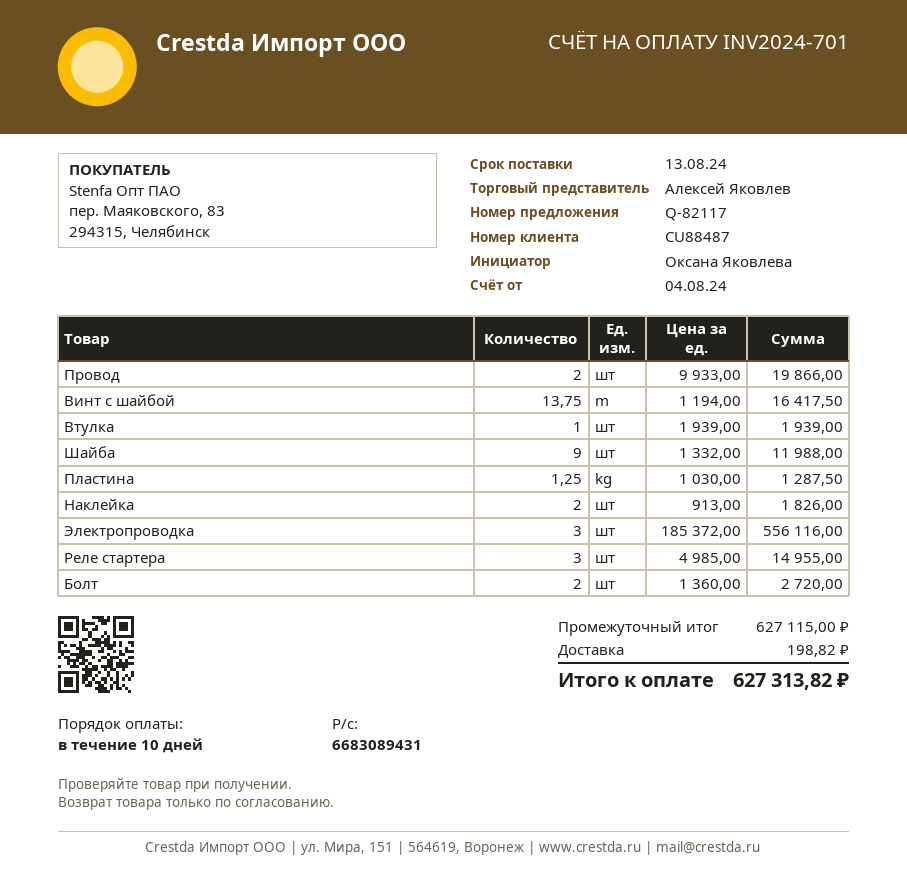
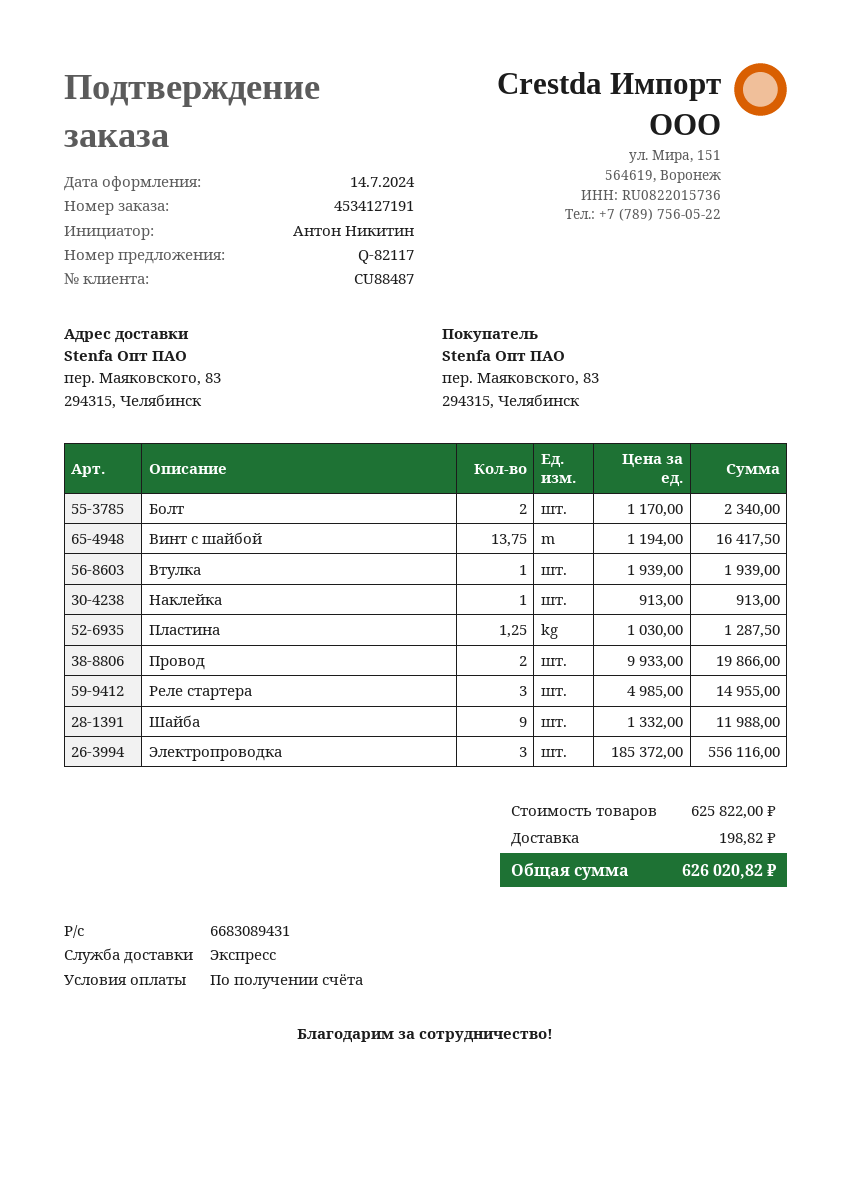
payment terms: 10 days -> on receipt
ordered by: Оксана Яковлева -> Антон Никитин
Наклейка: 2 x 913.00 = 1826.00 -> 1 x 913.00 = 913.00
Болт: 2 x 1360.00 = 2720.00 -> 2 x 1170.00 = 2340.00
subtotal: 627115.00 -> 625822.00
total: 627313.82 -> 626020.82

